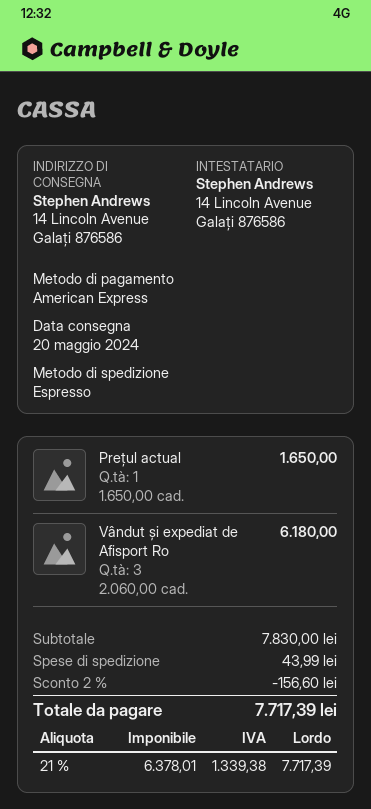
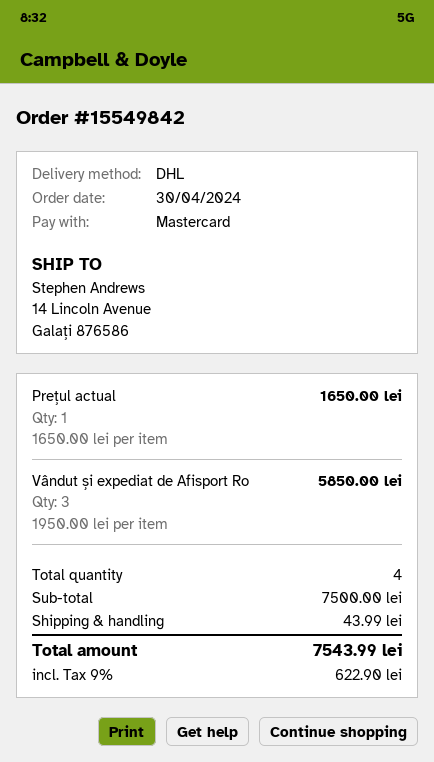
payment method: American Express -> Mastercard
shipping method: express -> DHL
Vândut și expediat de Afisport Ro: 3 x 2060.00 = 6180.00 -> 3 x 1950.00 = 5850.00
subtotal: 7830.00 -> 7500.00
discount: 2% = 156.60 -> none
tax: 21% = 1339.38 -> 9% = 622.90
total: 7717.39 -> 7543.99

